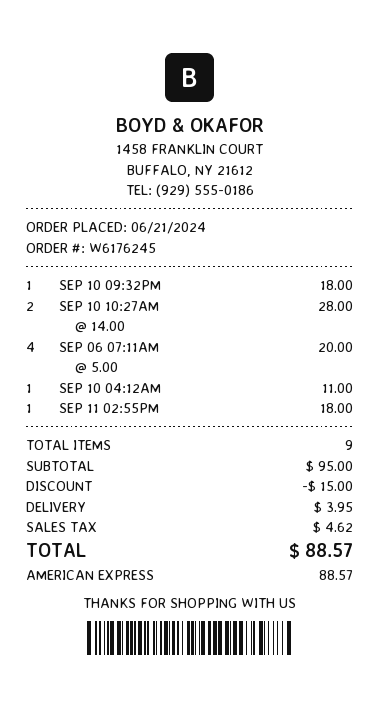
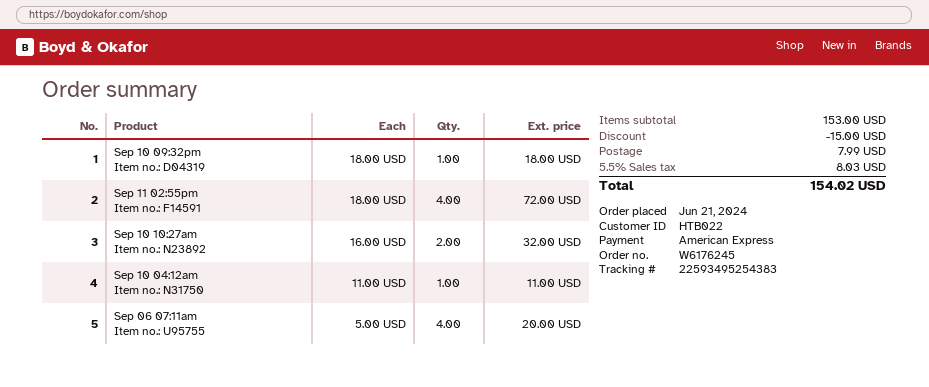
SEP 10 10:27AM: 2 x 14.00 = 28.00 -> 2 x 16.00 = 32.00
SEP 11 02:55PM: 1 x 18.00 = 18.00 -> 4 x 18.00 = 72.00
subtotal: 95.00 -> 153.00
shipping: 3.95 -> 7.99
tax: 4.62 -> 8.03
total: 88.57 -> 154.02

